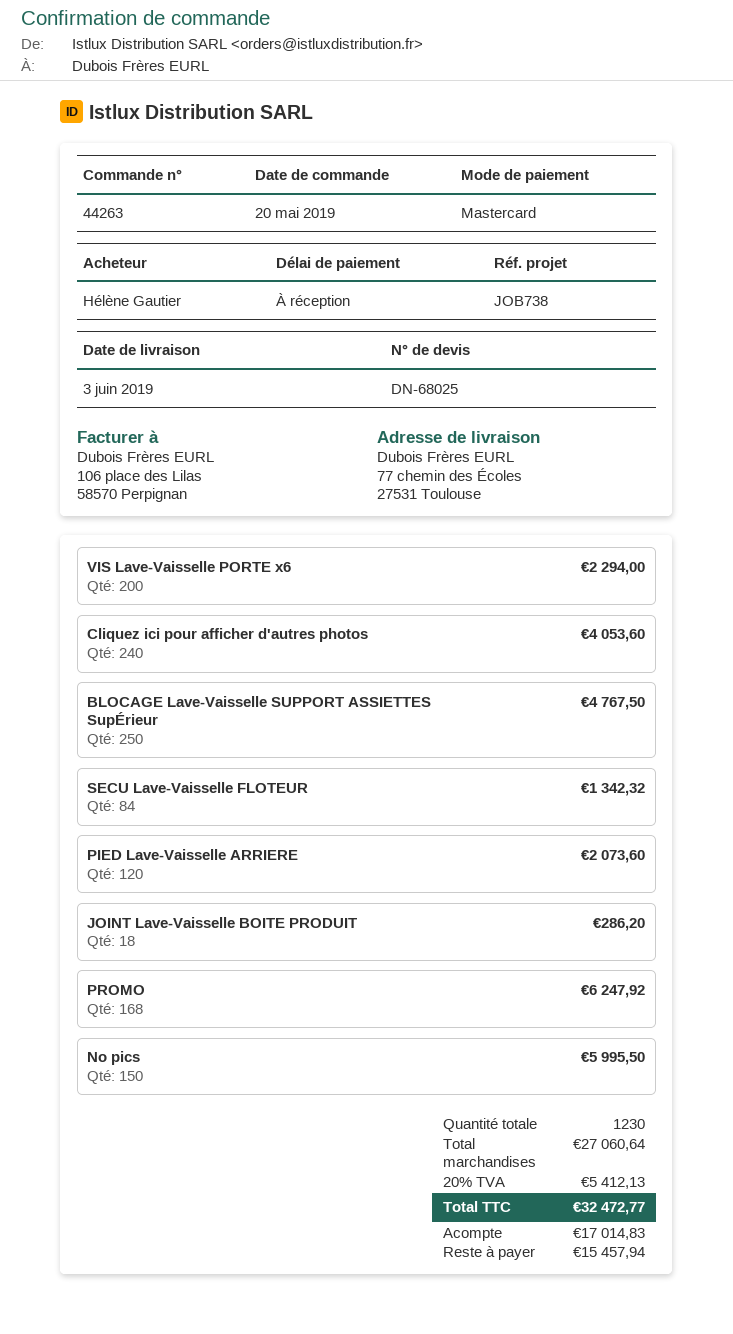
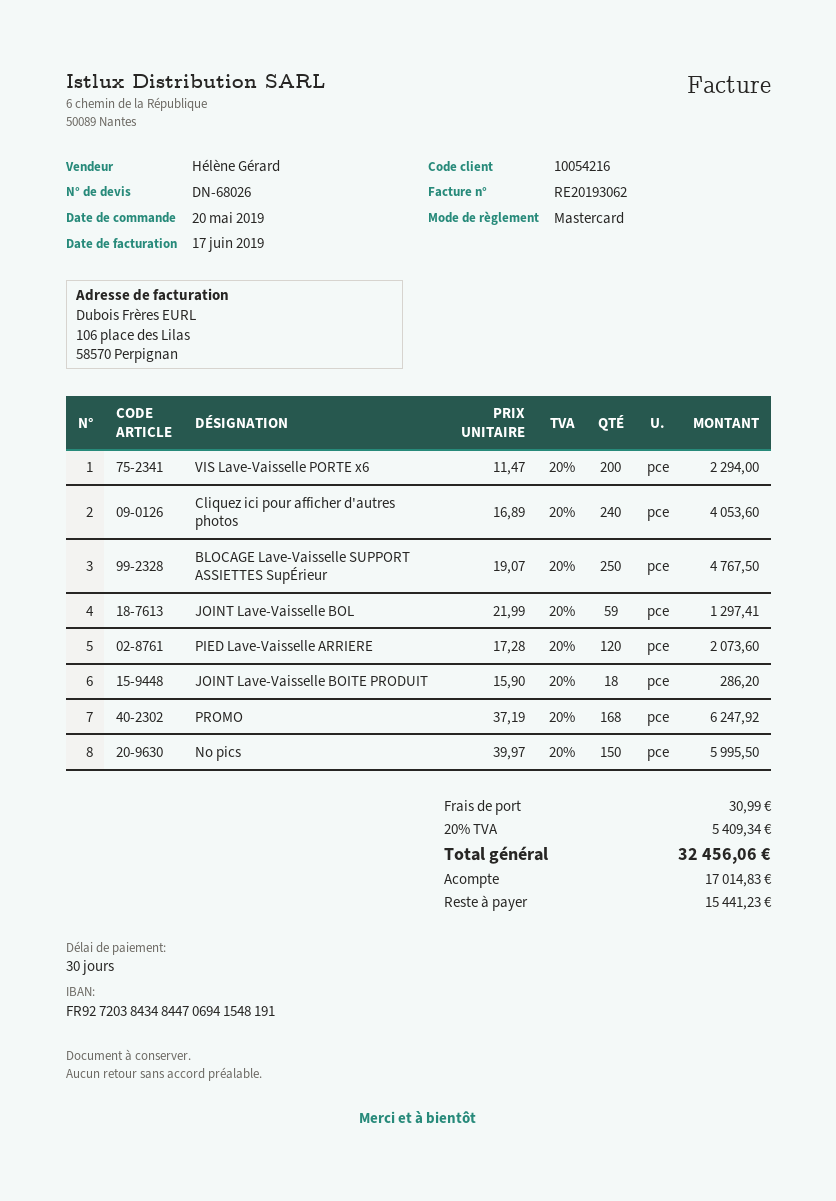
quote number: DN-68025 -> DN-68026
payment terms: on receipt -> 30 days
SECU Lave-Vaisselle FLOTEUR: 84 for 1342.32 -> none
JOINT Lave-Vaisselle BOL: none -> 59 for 1297.41
shipping: none -> 30.99
tax: 20% = 5412.13 -> 20% = 5409.34
total: 32472.77 -> 32456.06
balance: 15457.94 -> 15441.23

